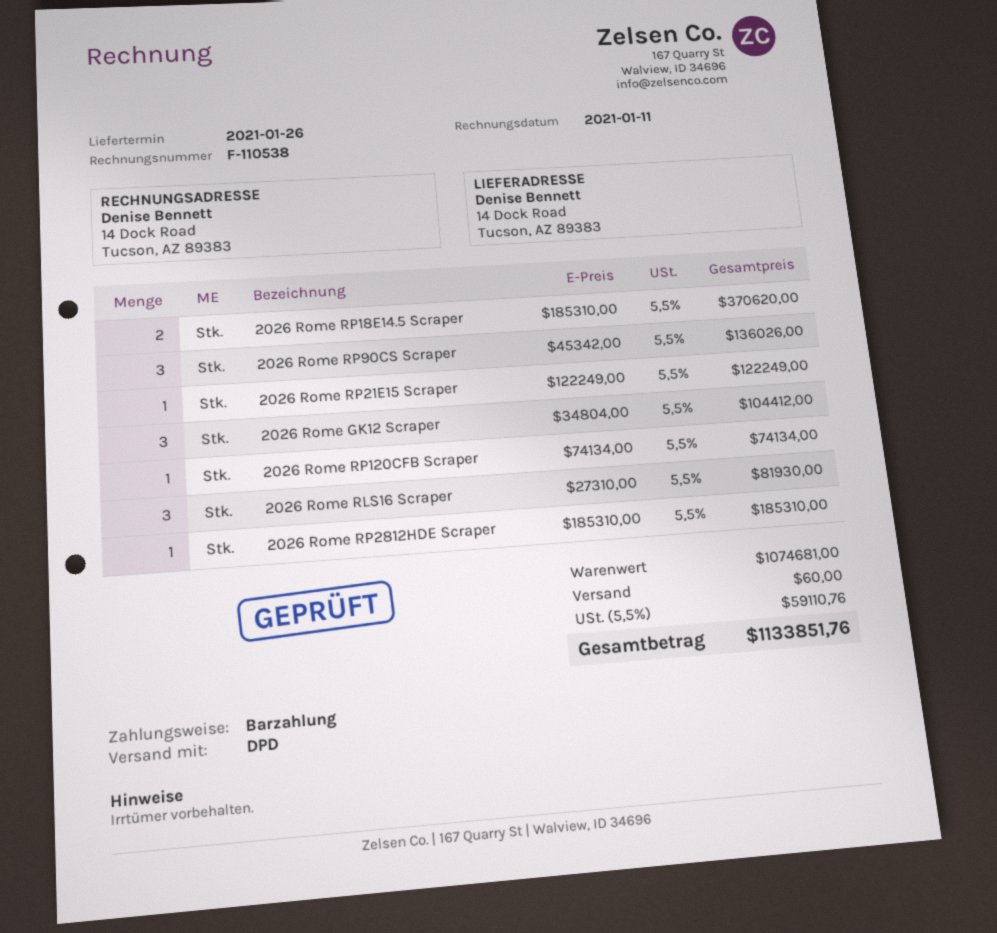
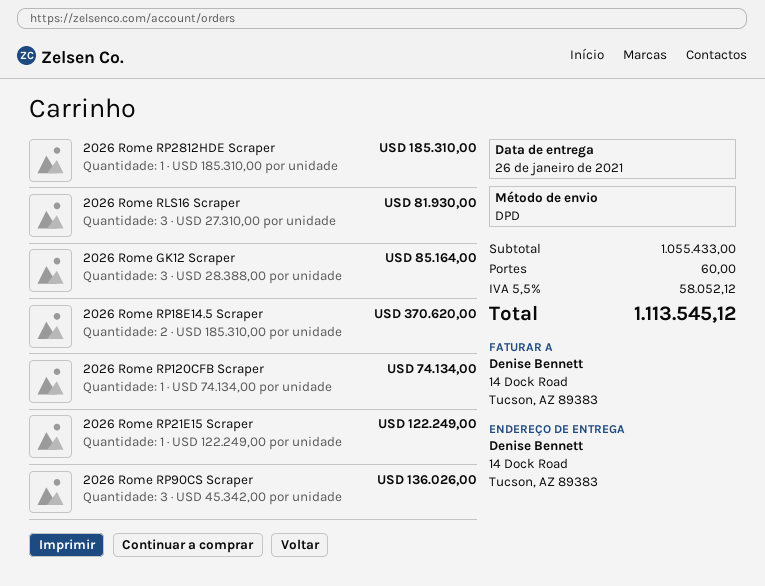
2026 Rome GK12 Scraper: 3 x 34804.00 = 104412.00 -> 3 x 28388.00 = 85164.00
subtotal: 1074681.00 -> 1055433.00
tax: 5.5% = 59110.76 -> 5.5% = 58052.12
total: 1133851.76 -> 1113545.12

